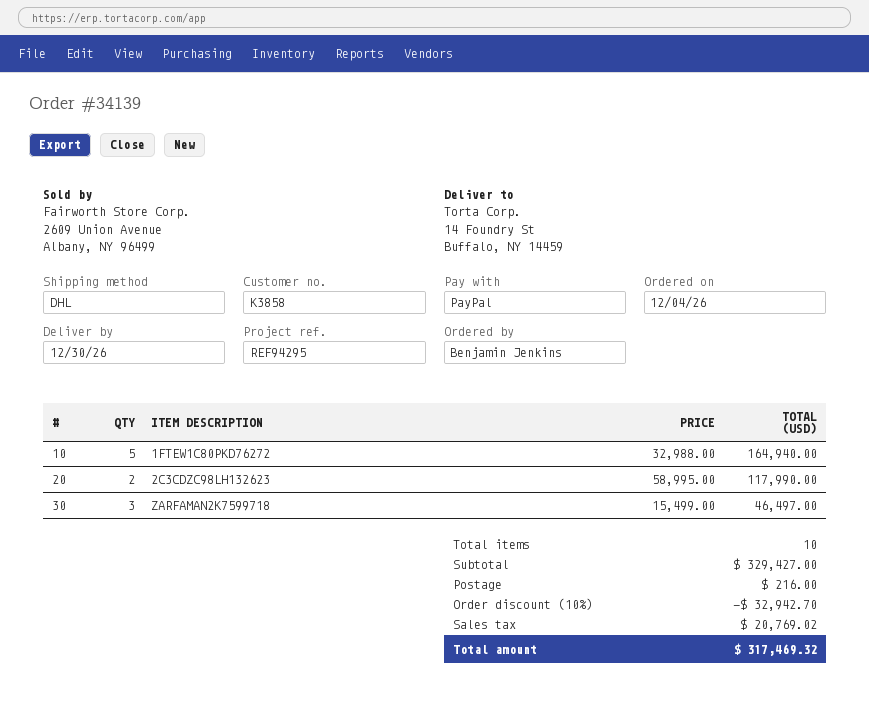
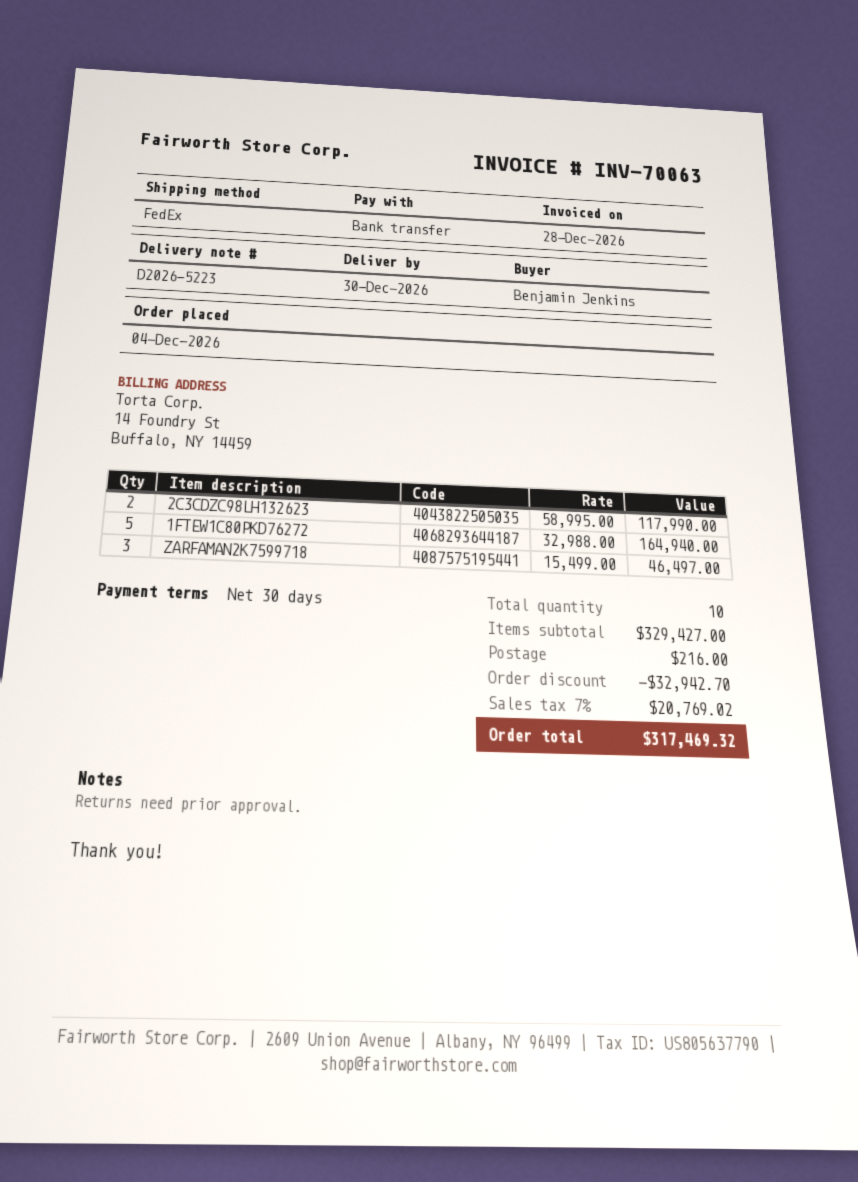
payment method: PayPal -> bank transfer
shipping method: DHL -> FedEx

